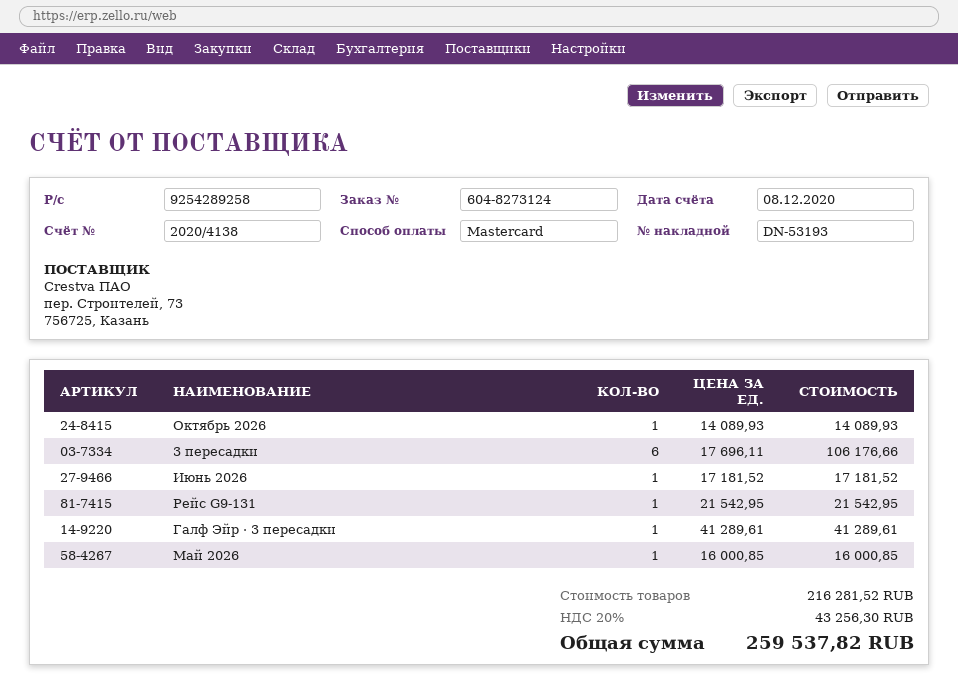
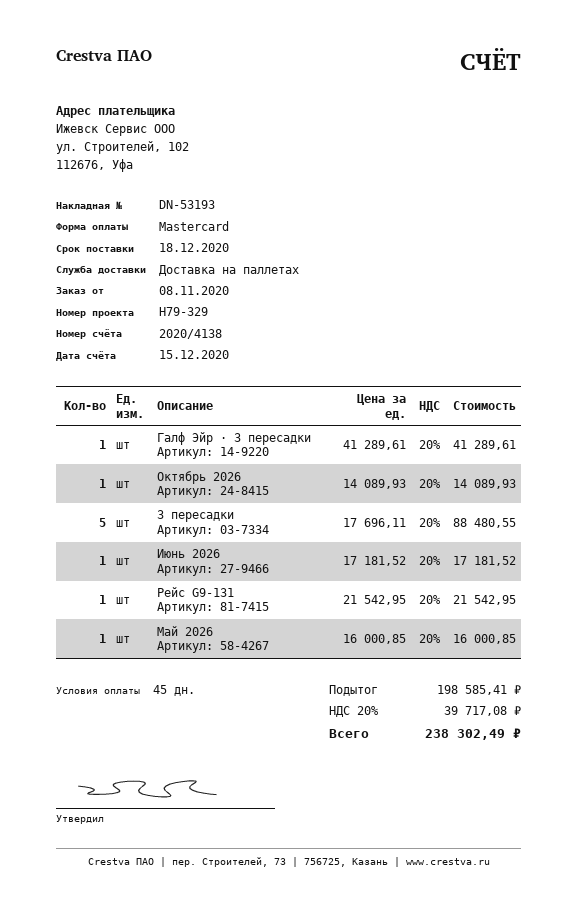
invoice date: 2020-12-08 -> 2020-12-15
3 пересадки: 6 x 17696.11 = 106176.66 -> 5 x 17696.11 = 88480.55
subtotal: 216281.52 -> 198585.41
tax: 20% = 43256.30 -> 20% = 39717.08
total: 259537.82 -> 238302.49

